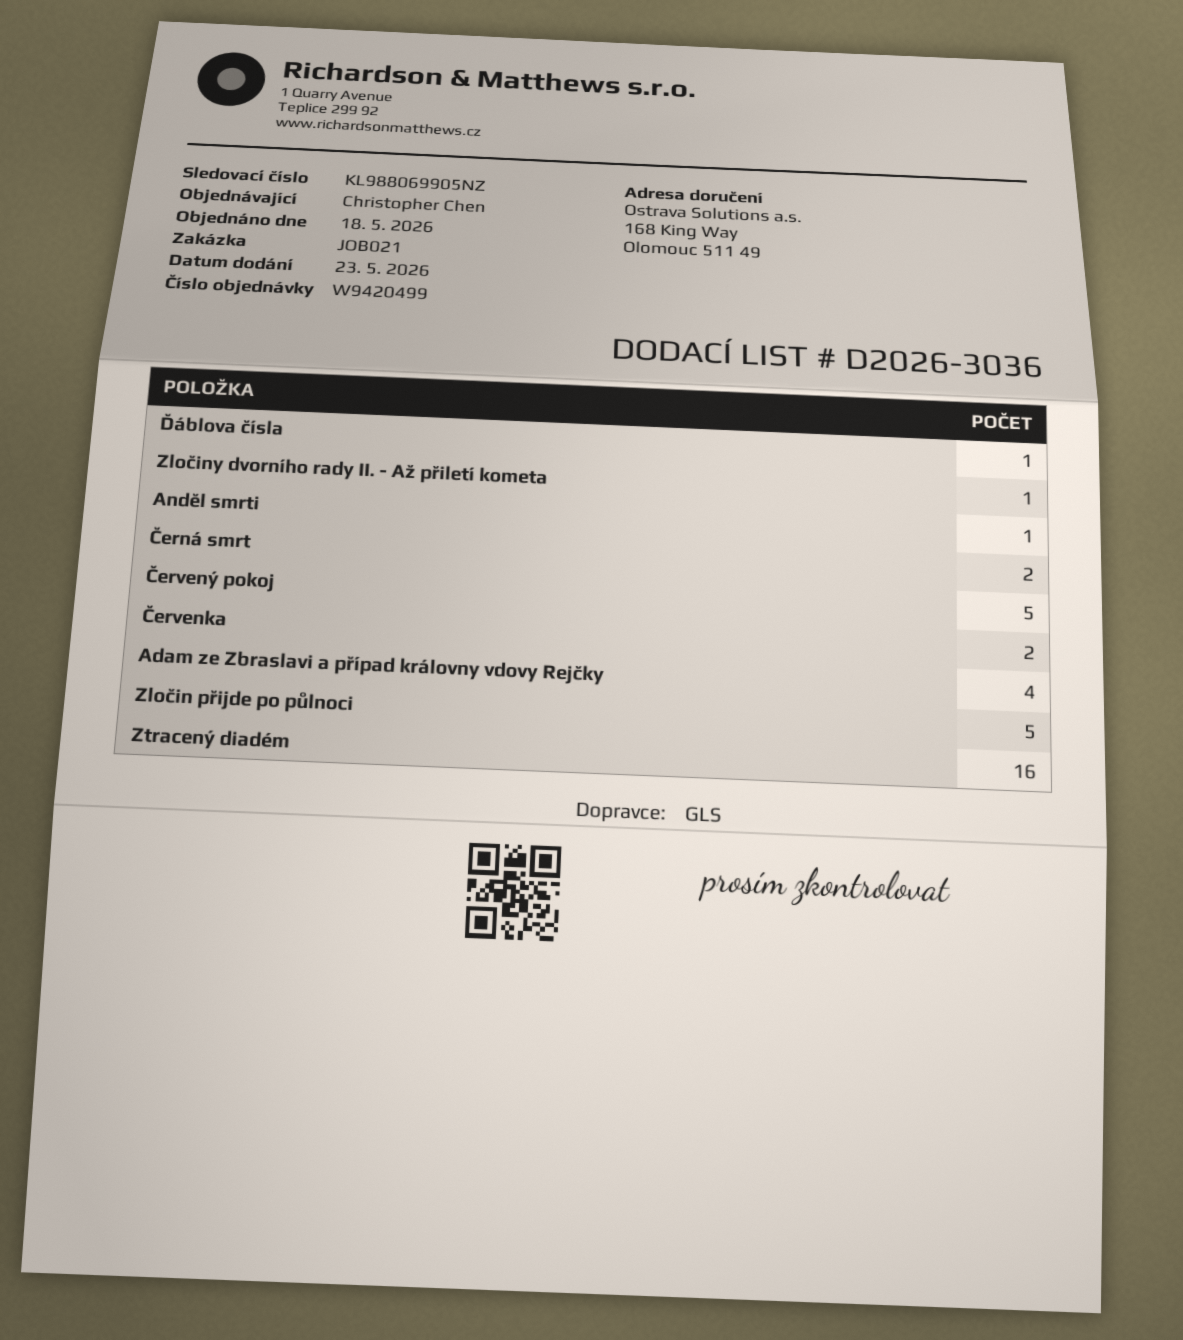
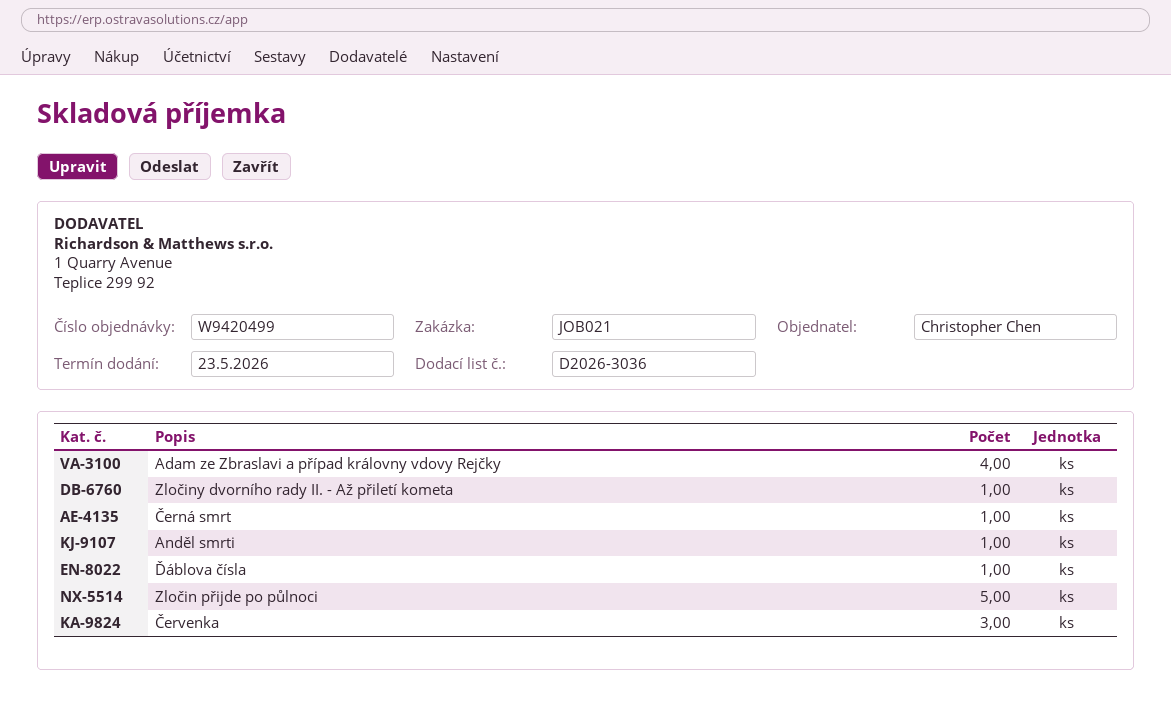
Černá smrt: 2 -> 1
Červený pokoj: 5 -> none
Červenka: 2 -> 3
Ztracený diadém: 16 -> none

